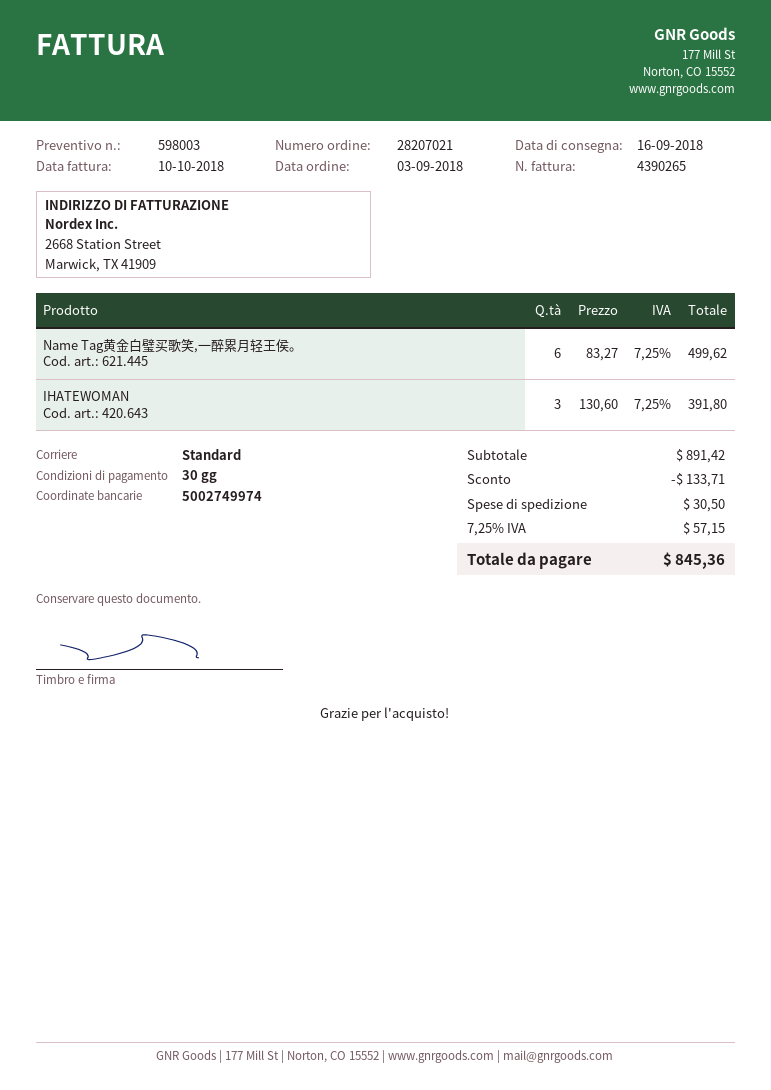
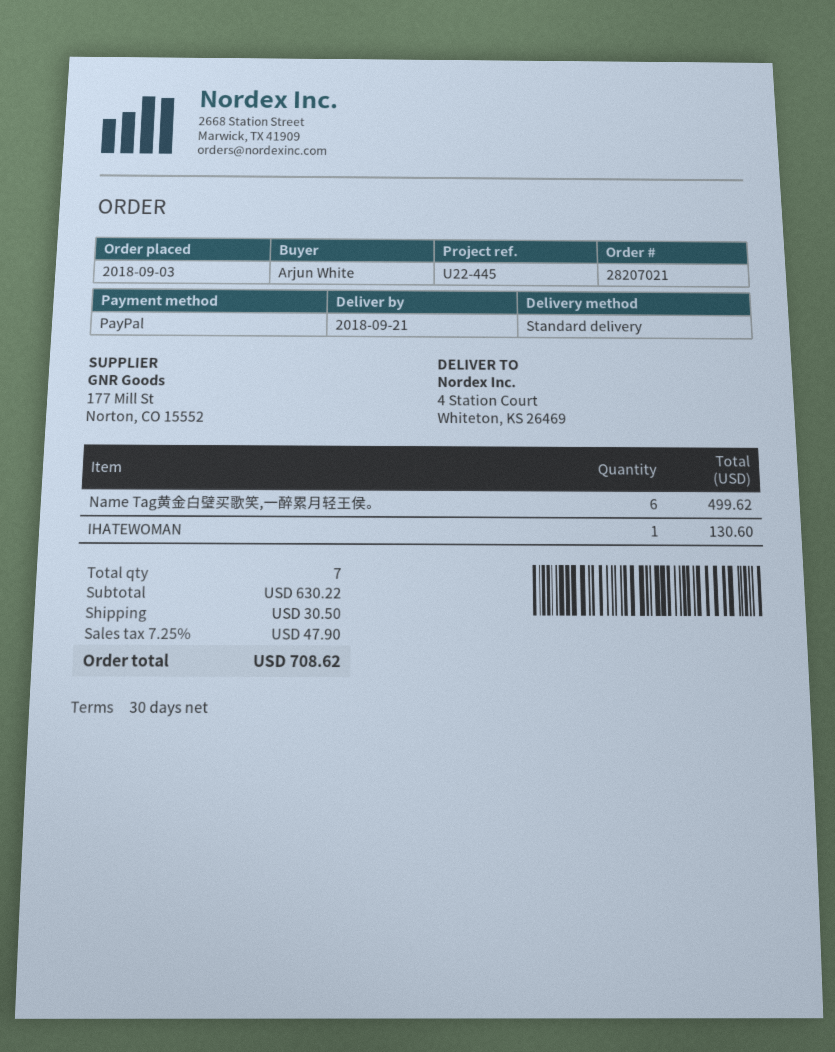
delivery date: 2018-09-16 -> 2018-09-21
IHATEWOMAN: 3 for 391.80 -> 1 for 130.60
subtotal: 891.42 -> 630.22
discount: 133.71 -> none
tax: 7.25% = 57.15 -> 7.25% = 47.90
total: 845.36 -> 708.62

